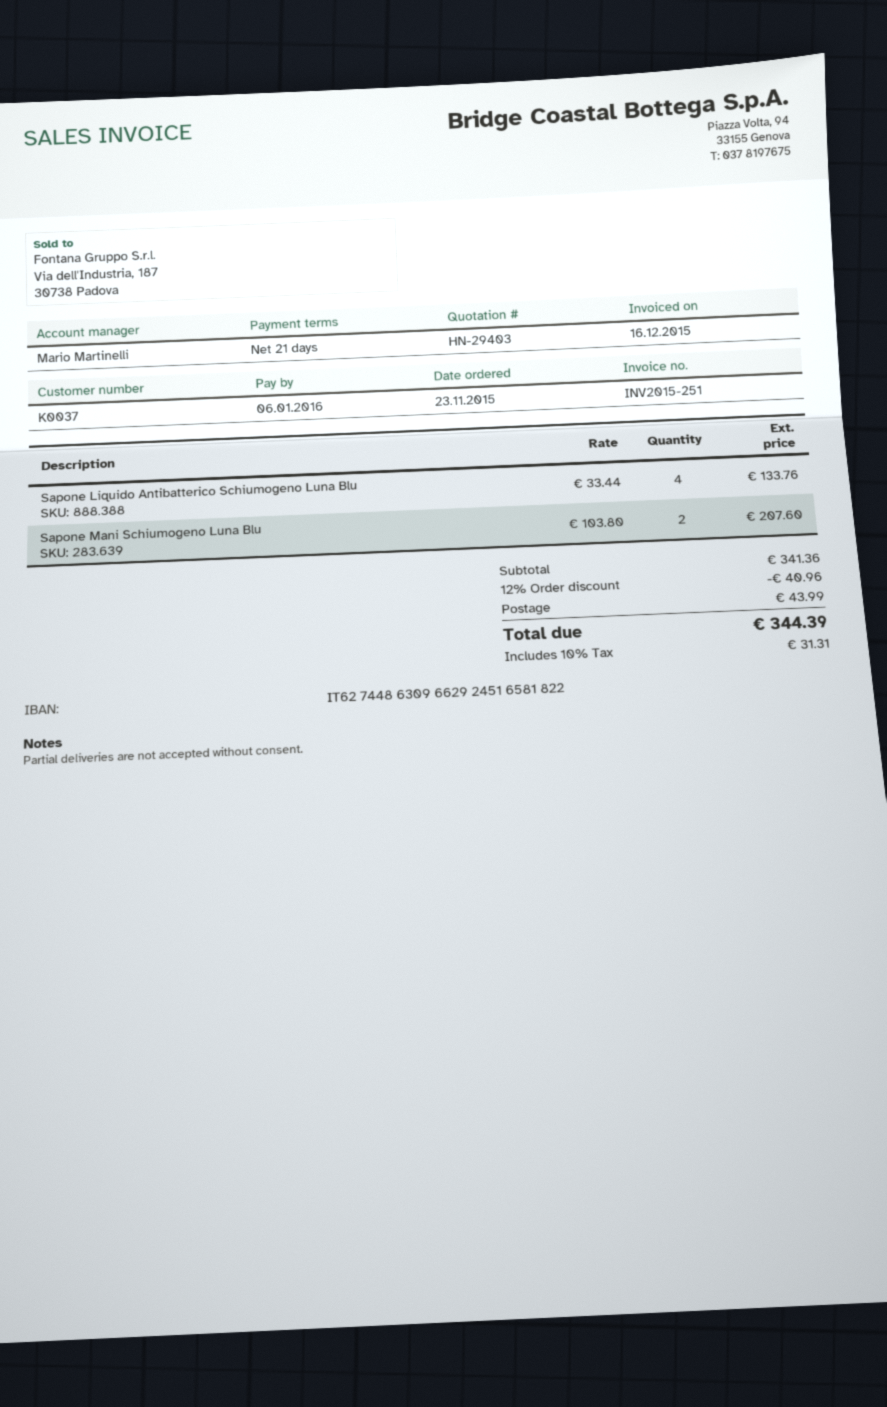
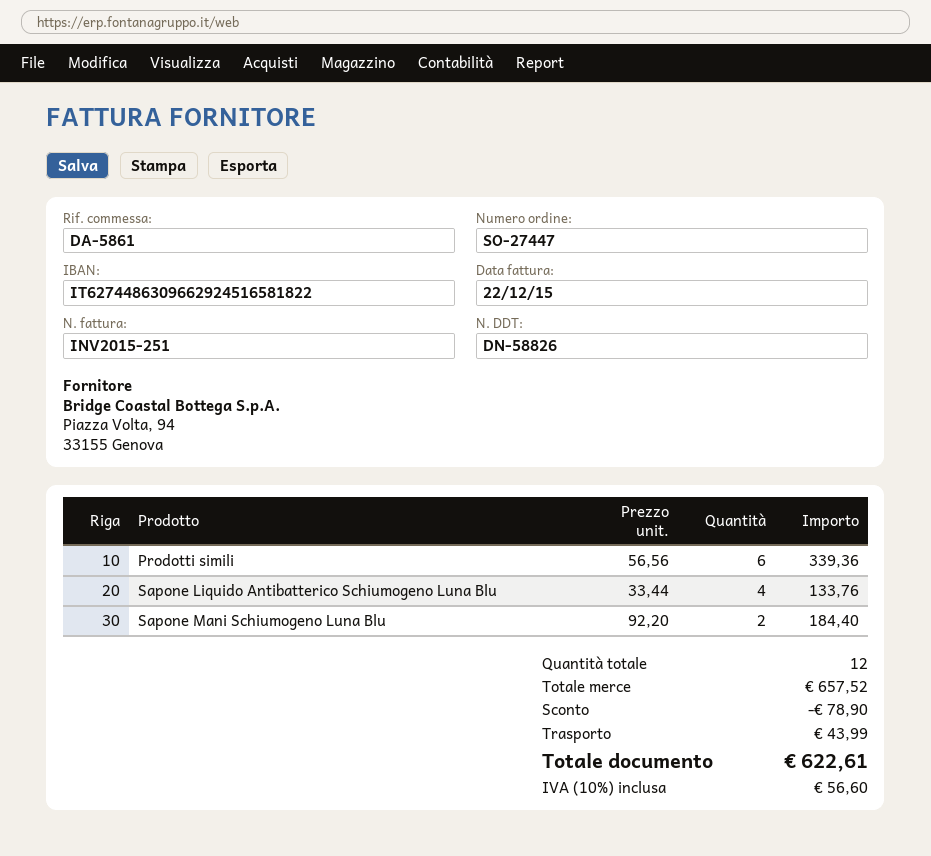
invoice date: 2015-12-16 -> 2015-12-22
Sapone Mani Schiumogeno Luna Blu: 2 x 103.80 = 207.60 -> 2 x 92.20 = 184.40
Prodotti simili: none -> 6 x 56.56 = 339.36
subtotal: 341.36 -> 657.52
discount: 40.96 -> 78.90
tax: 10% = 31.31 -> 10% = 56.60
total: 344.39 -> 622.61

